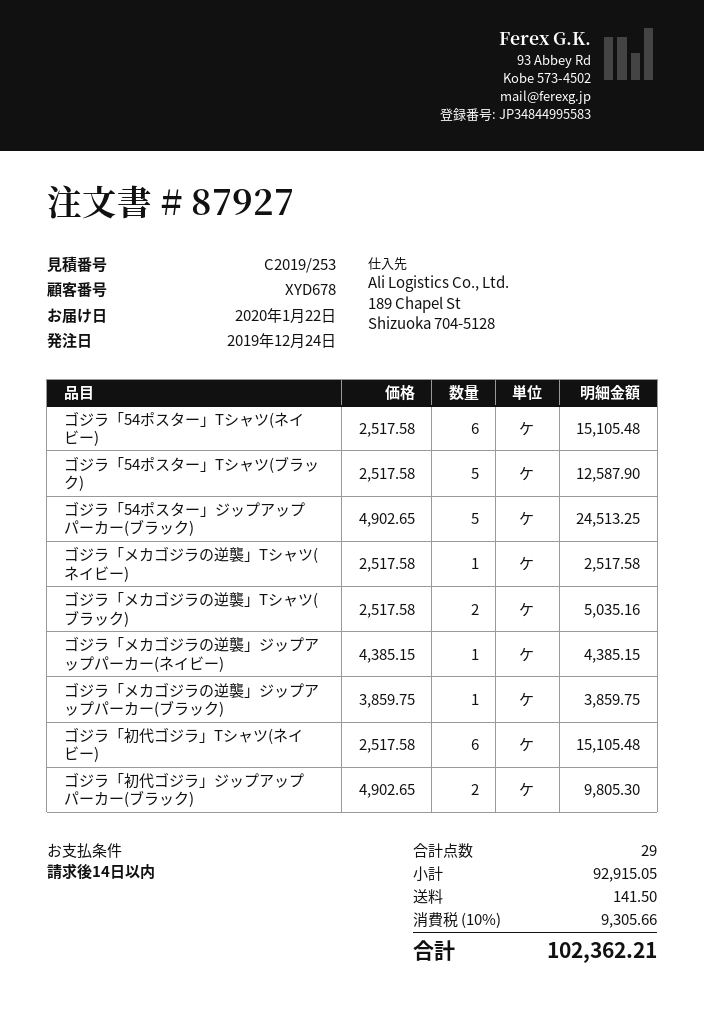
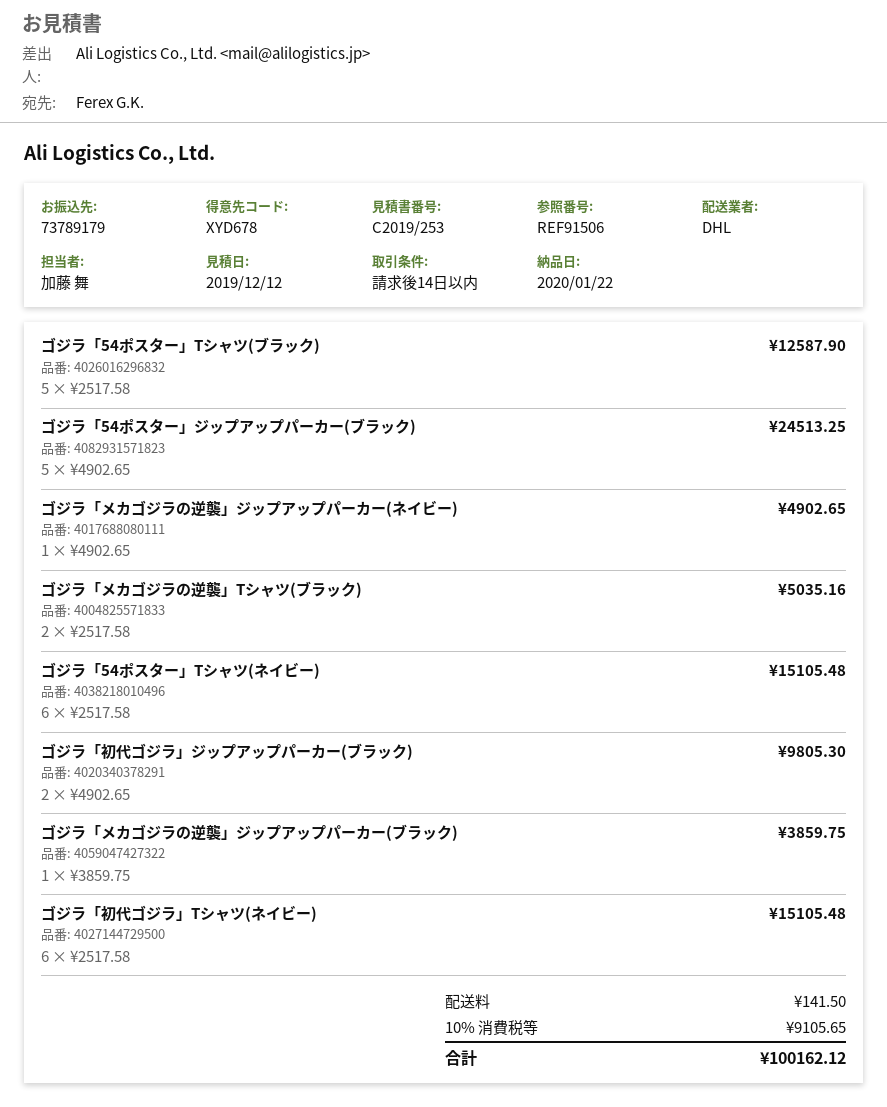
ゴジラ「メカゴジラの逆襲」Tシャツ(ネイビー): 1 x 2517.58 = 2517.58 -> none
ゴジラ「メカゴジラの逆襲」ジップアップパーカー(ネイビー): 1 x 4385.15 = 4385.15 -> 1 x 4902.65 = 4902.65
tax: 10% = 9305.66 -> 10% = 9105.65
total: 102362.21 -> 100162.12

